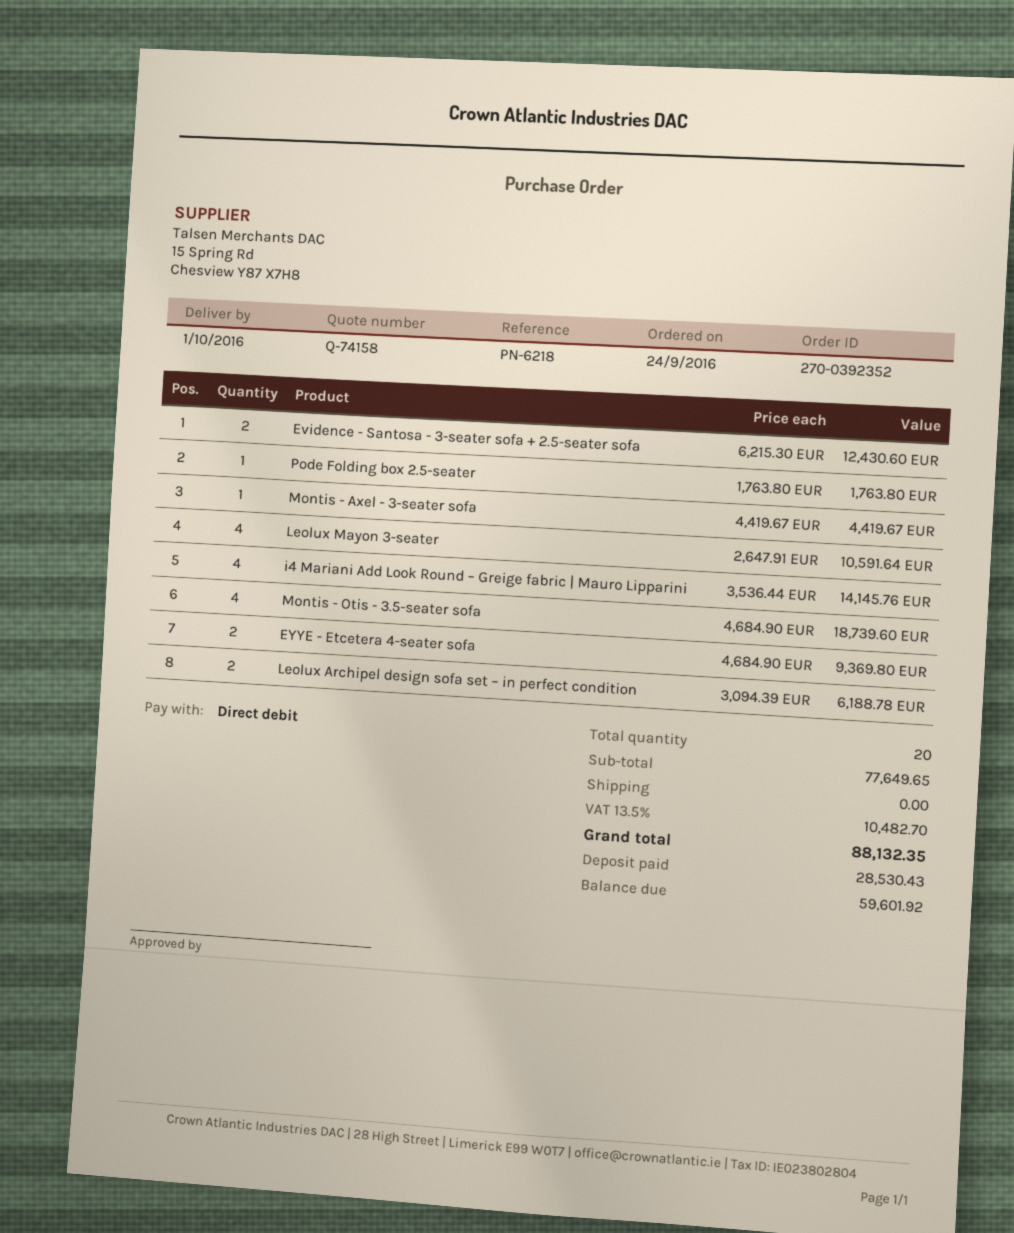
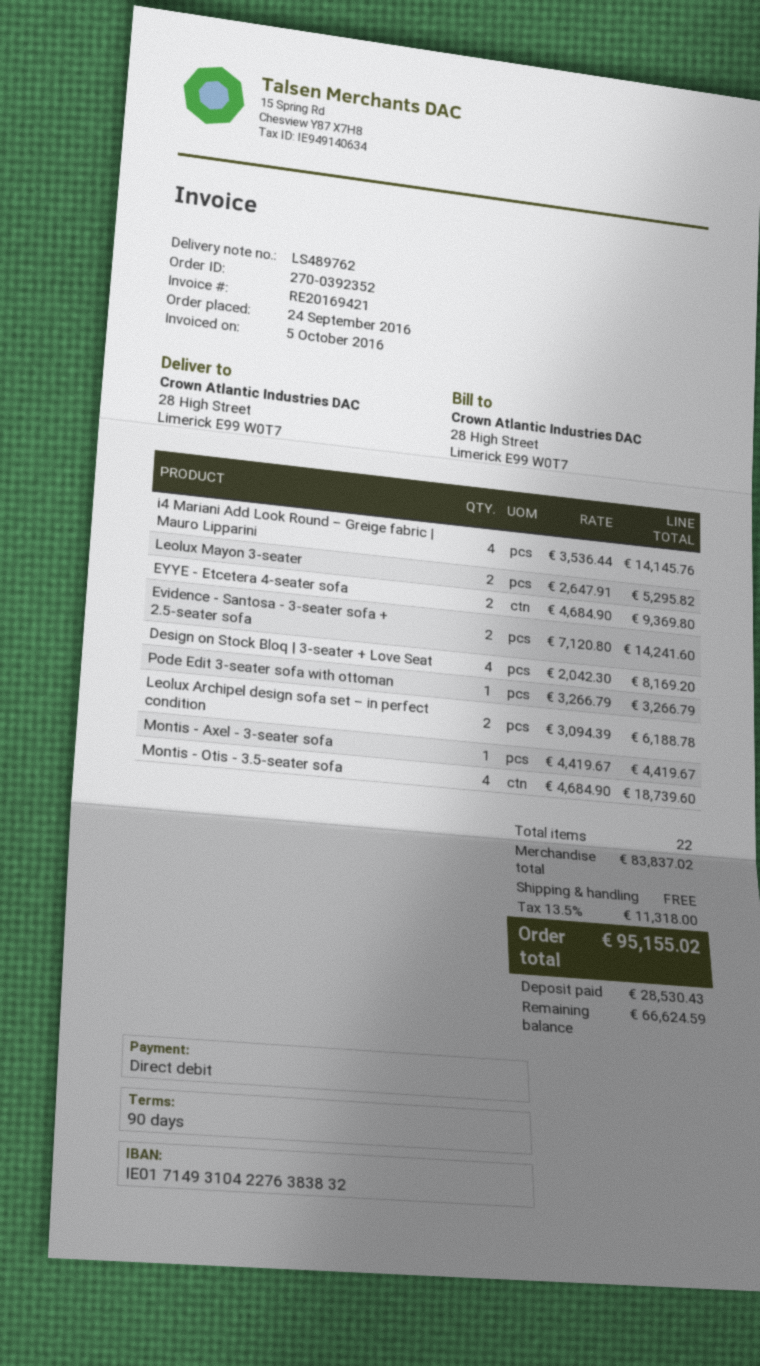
Evidence - Santosa - 3-seater sofa + 2.5-seater sofa: 2 x 6215.30 = 12430.60 -> 2 x 7120.80 = 14241.60
Pode Folding box 2.5-seater: 1 x 1763.80 = 1763.80 -> none
Leolux Mayon 3-seater: 4 x 2647.91 = 10591.64 -> 2 x 2647.91 = 5295.82
Design on Stock Bloq | 3-seater + Love Seat: none -> 4 x 2042.30 = 8169.20
Pode Edit 3-seater sofa with ottoman: none -> 1 x 3266.79 = 3266.79
total quantity: 20 -> 22
subtotal: 77649.65 -> 83837.02
tax: 13.5% = 10482.70 -> 13.5% = 11318.00
total: 88132.35 -> 95155.02
balance: 59601.92 -> 66624.59

